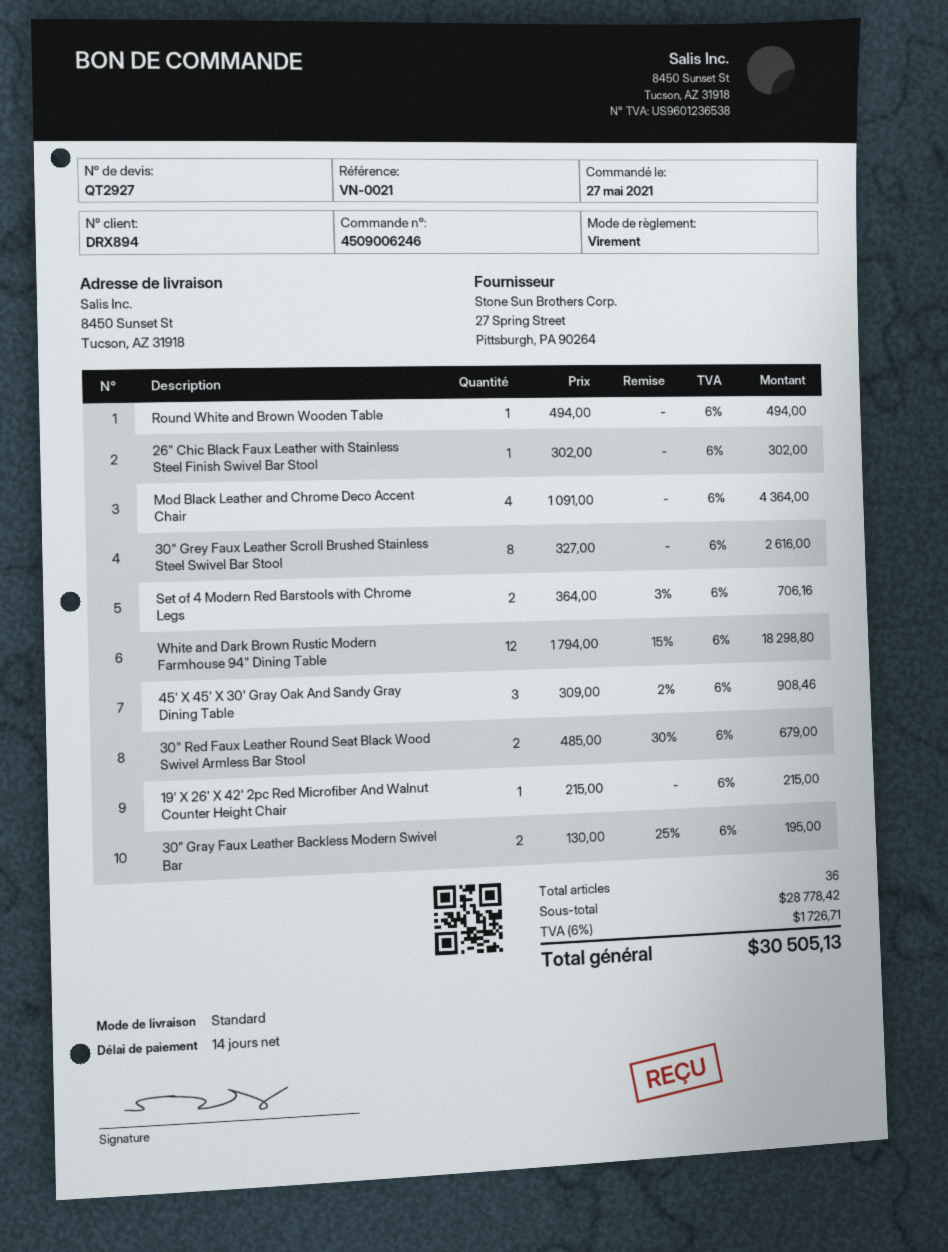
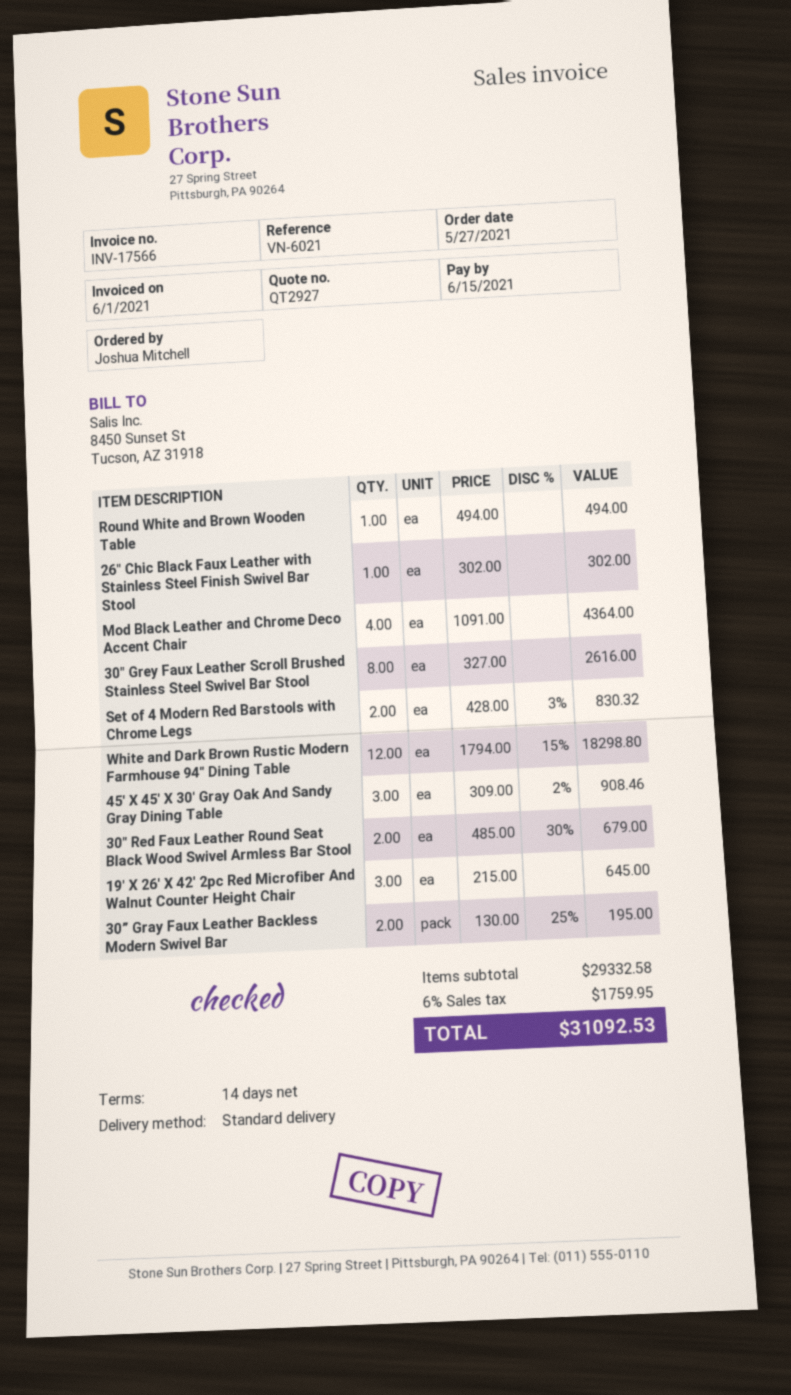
reference: VN-0021 -> VN-6021
Set of 4 Modern Red Barstools with Chrome Legs: 2 x 364.00 - 3% = 706.16 -> 2 x 428.00 - 3% = 830.32
19' X 26' X 42' 2pc Red Microfiber And Walnut Counter Height Chair: 1 x 215.00 = 215.00 -> 3 x 215.00 = 645.00
subtotal: 28778.42 -> 29332.58
tax: 6% = 1726.71 -> 6% = 1759.95
total: 30505.13 -> 31092.53

